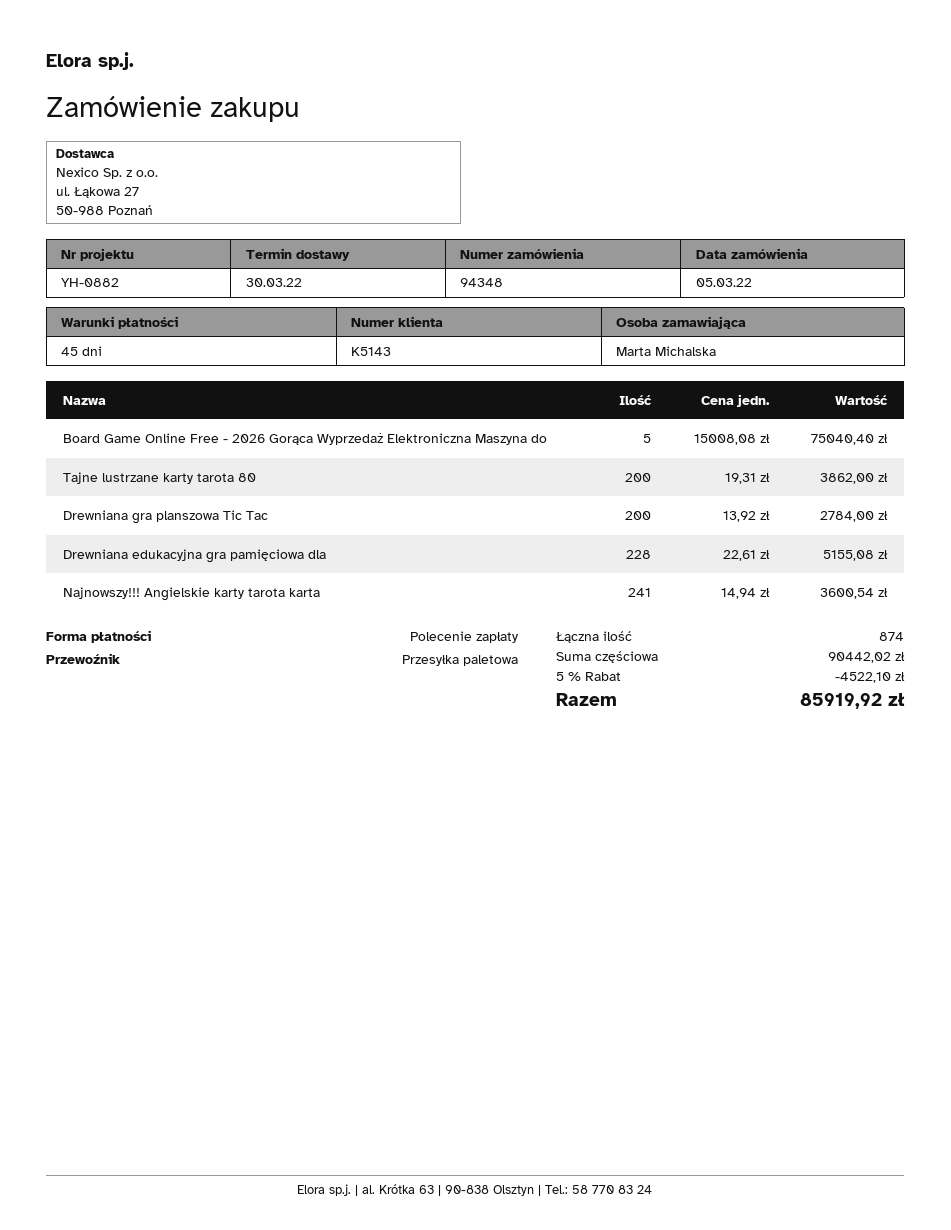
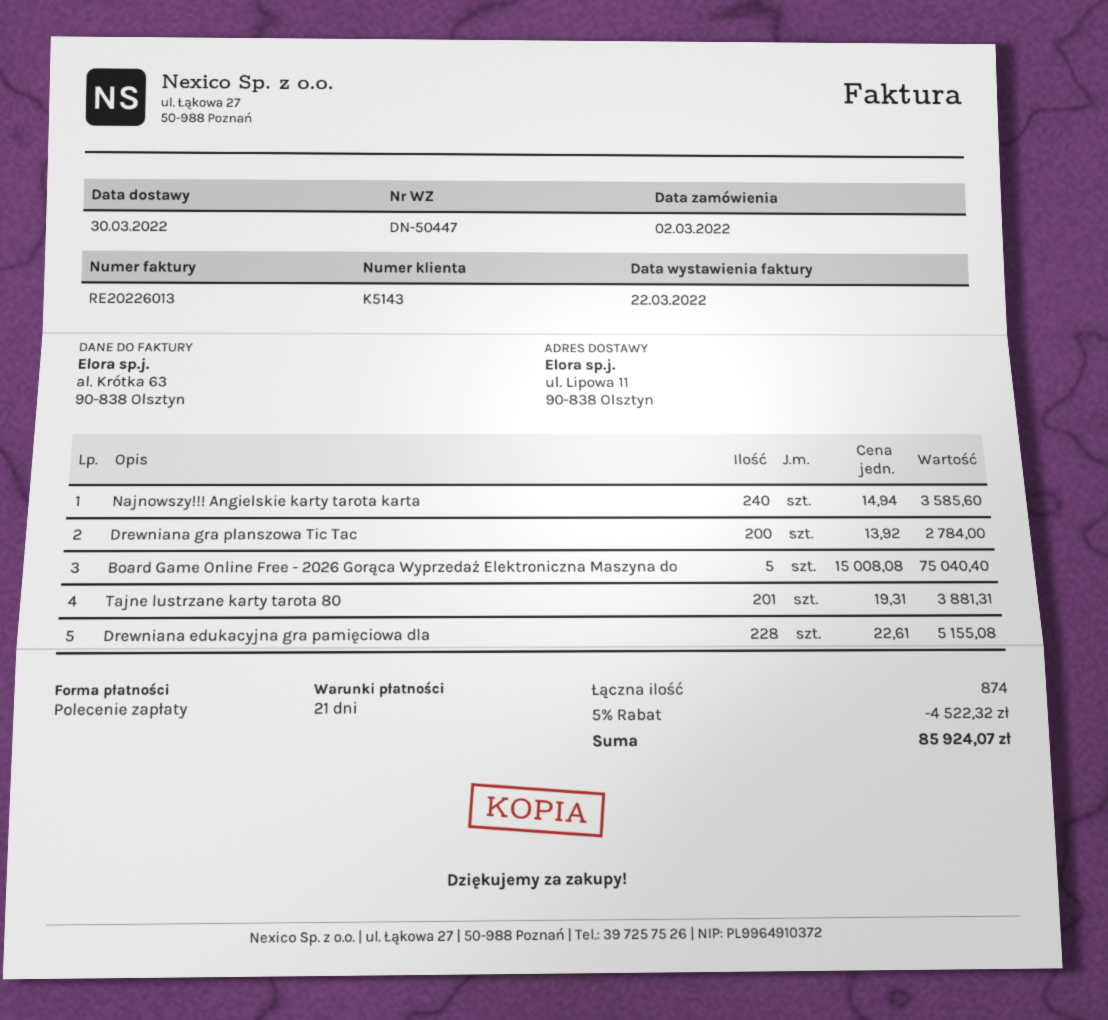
order date: 2022-03-05 -> 2022-03-02
payment terms: 45 days -> 21 days
Tajne lustrzane karty tarota 80: 200 x 19.31 = 3862.00 -> 201 x 19.31 = 3881.31
Najnowszy!!! Angielskie karty tarota karta: 241 x 14.94 = 3600.54 -> 240 x 14.94 = 3585.60
discount: 5% = 4522.10 -> 5% = 4522.32
total: 85919.92 -> 85924.07

